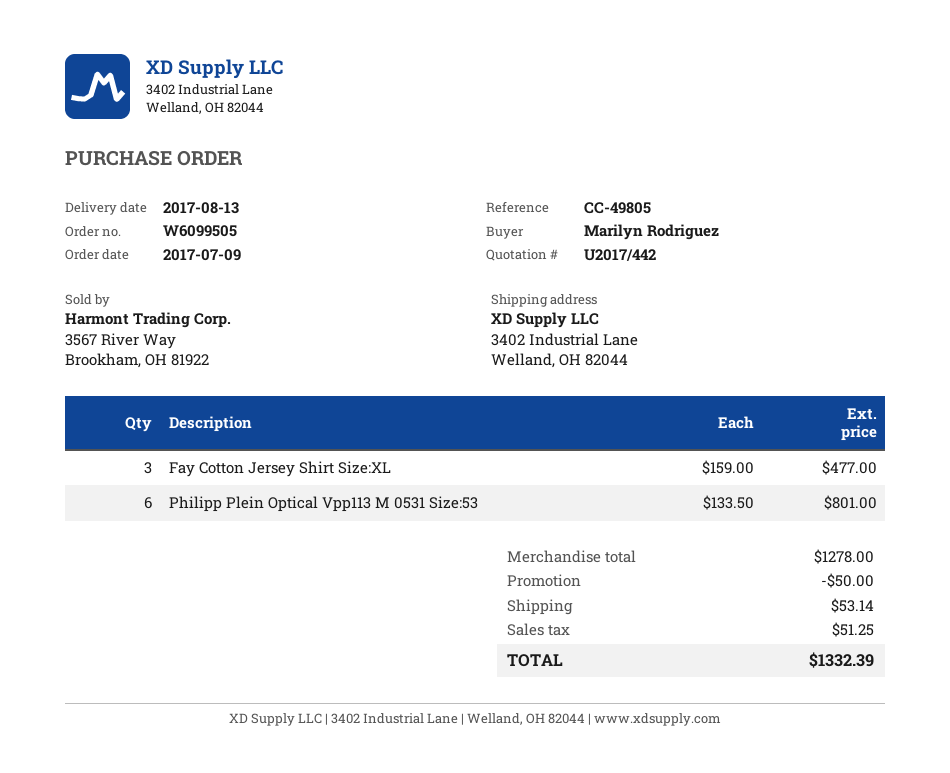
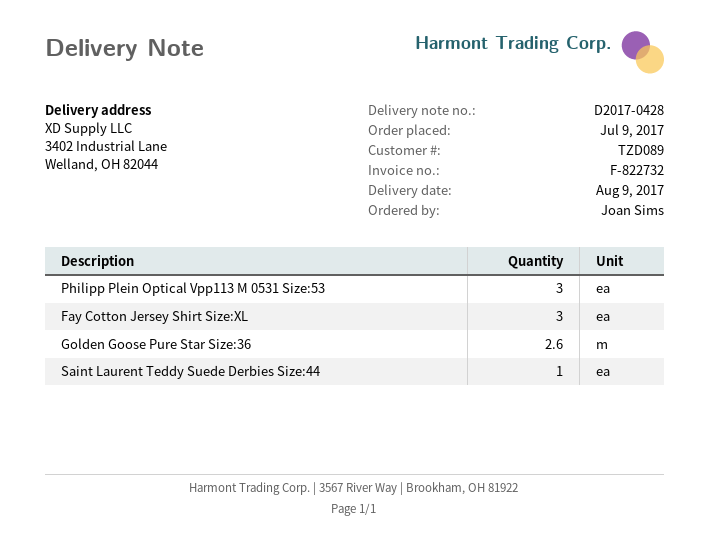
delivery date: 2017-08-13 -> 2017-08-09
ordered by: Marilyn Rodriguez -> Joan Sims
Philipp Plein Optical Vpp113 M 0531 Size:53: 6 -> 3
Golden Goose Pure Star Size:36: none -> 2.6
Saint Laurent Teddy Suede Derbies Size:44: none -> 1

